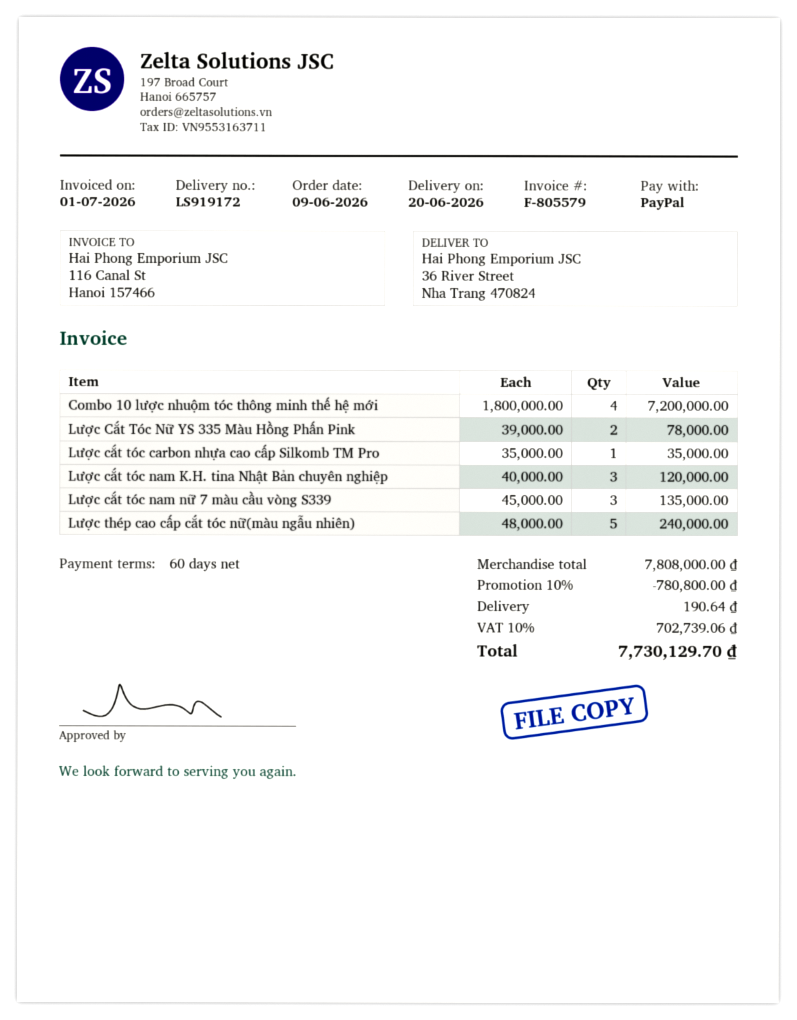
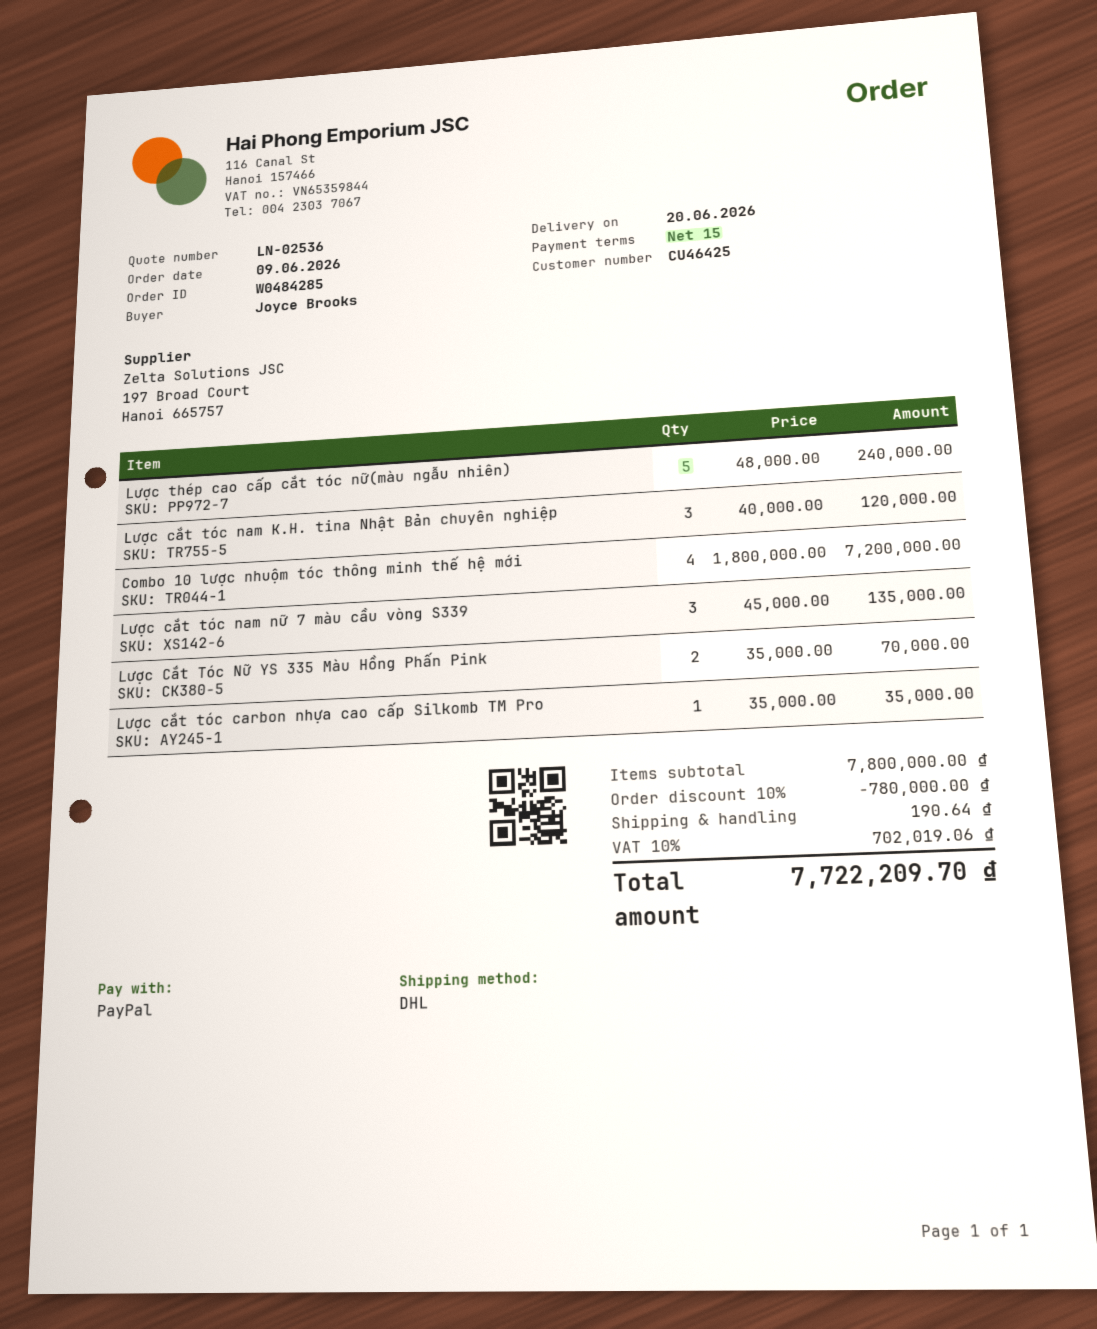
payment terms: 60 days -> 15 days
Lược Cắt Tóc Nữ YS 335 Màu Hồng Phấn Pink: 2 x 39000.00 = 78000.00 -> 2 x 35000.00 = 70000.00
subtotal: 7808000.00 -> 7800000.00
discount: 10% = 780800.00 -> 10% = 780000.00
tax: 10% = 702739.06 -> 10% = 702019.06
total: 7730129.70 -> 7722209.70

